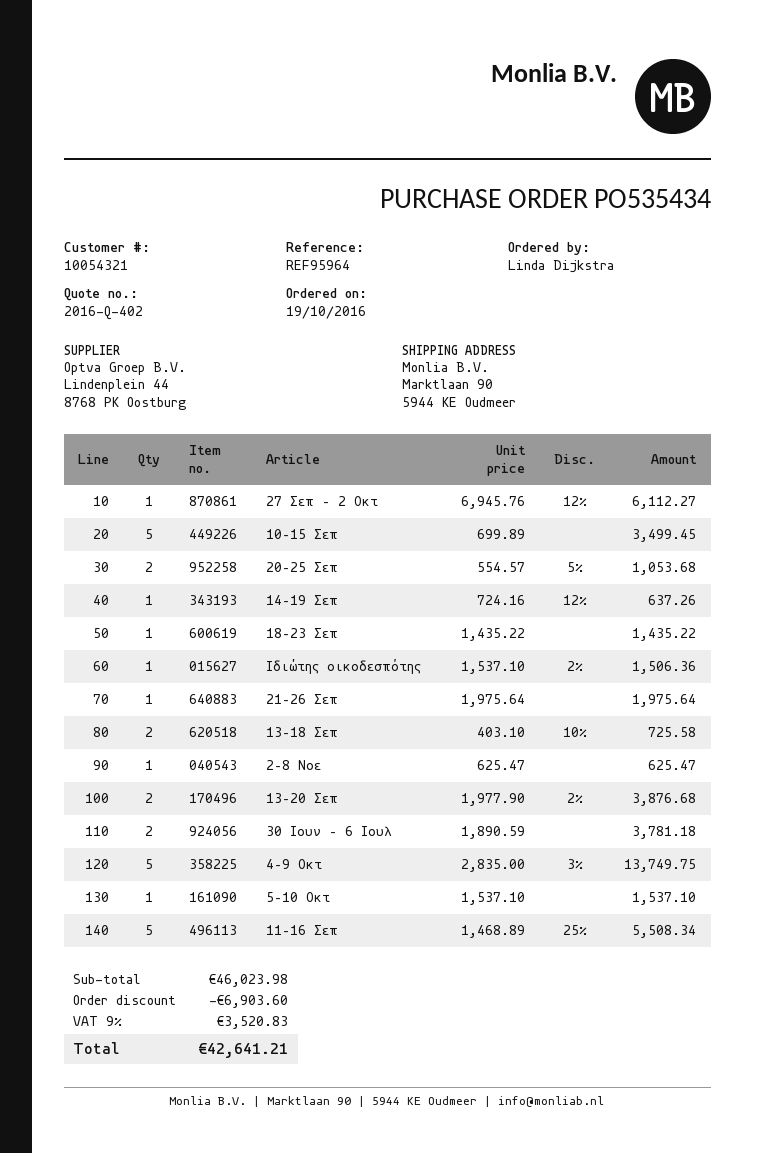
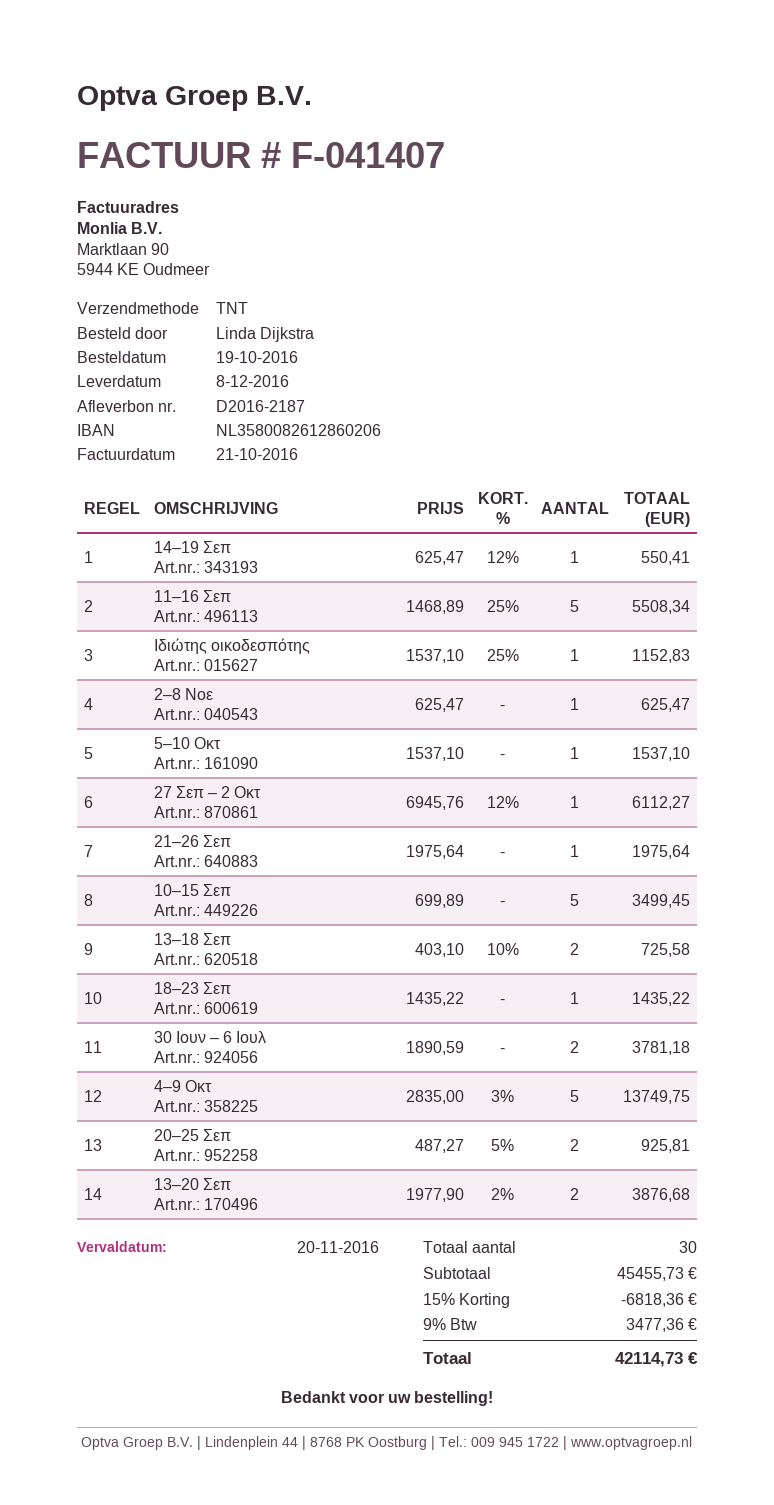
20–25 Σεπ: 2 x 554.57 - 5% = 1053.68 -> 2 x 487.27 - 5% = 925.81
14–19 Σεπ: 1 x 724.16 - 12% = 637.26 -> 1 x 625.47 - 12% = 550.41
Ιδιώτης οικοδεσπότης: 1 x 1537.10 - 2% = 1506.36 -> 1 x 1537.10 - 25% = 1152.83
subtotal: 46023.98 -> 45455.73
discount: 6903.60 -> 6818.36
tax: 9% = 3520.83 -> 9% = 3477.36
total: 42641.21 -> 42114.73

